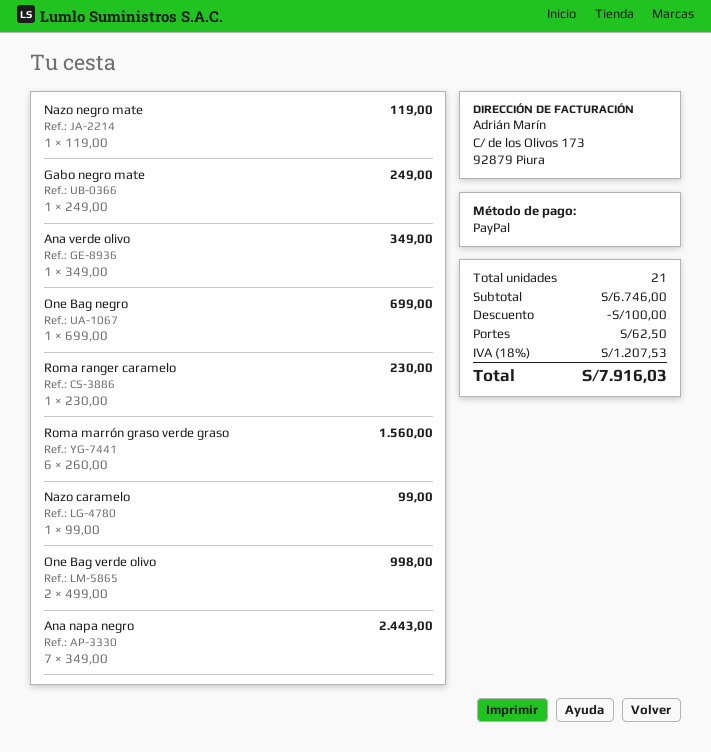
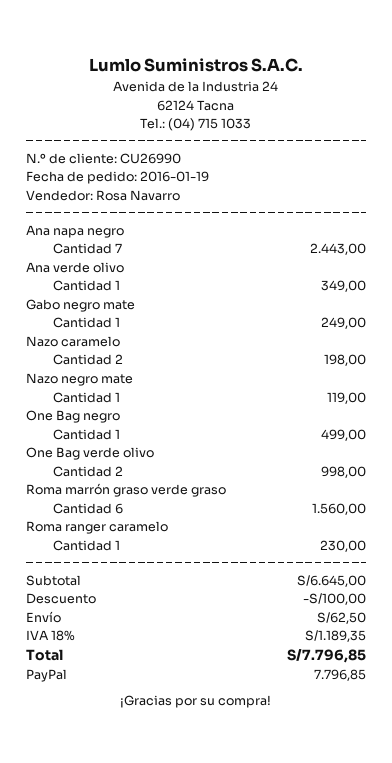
One Bag negro: 1 for 699.00 -> 1 for 499.00
Nazo caramelo: 1 for 99.00 -> 2 for 198.00
subtotal: 6746.00 -> 6645.00
tax: 18% = 1207.53 -> 18% = 1189.35
total: 7916.03 -> 7796.85

